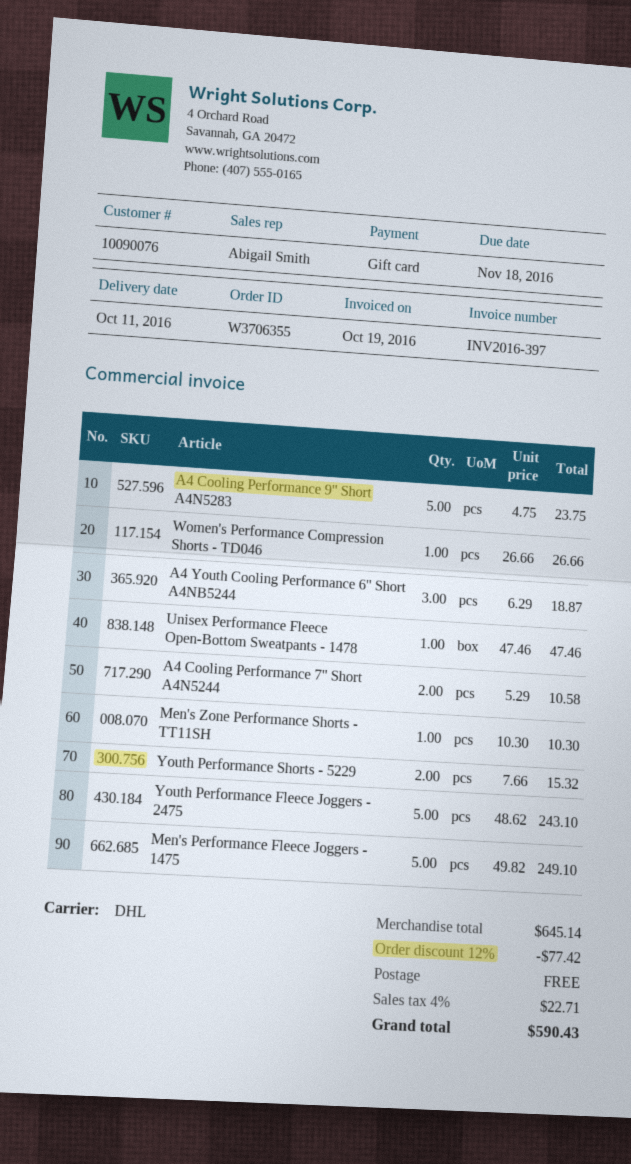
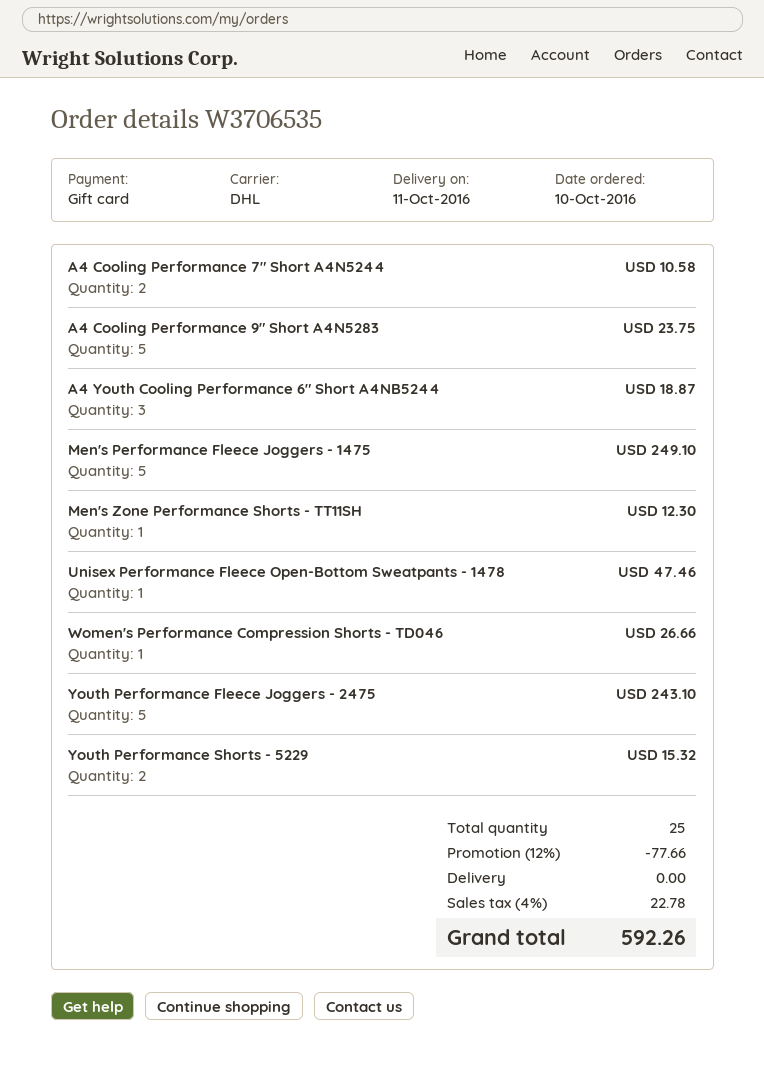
order number: W3706355 -> W3706535
Men's Zone Performance Shorts - TT11SH: 1 for 10.30 -> 1 for 12.30
discount: 12% = 77.42 -> 12% = 77.66
tax: 4% = 22.71 -> 4% = 22.78
total: 590.43 -> 592.26

